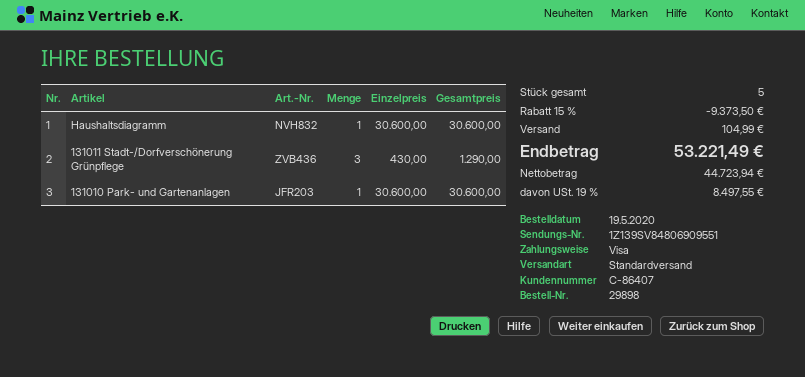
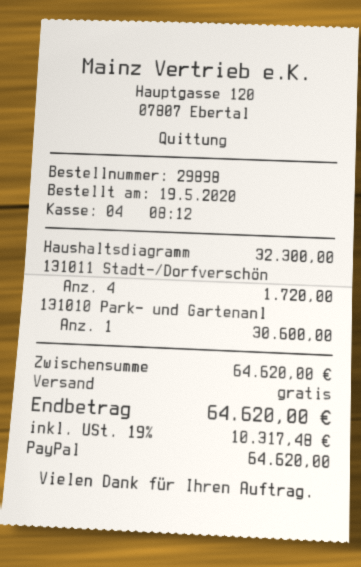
payment method: Visa -> PayPal
Haushaltsdiagramm: 1 for 30600.00 -> 1 for 32300.00
131011 Stadt-/Dorfverschönerung Grünpflege: 3 for 1290.00 -> 4 for 1720.00
discount: 15% = 9373.50 -> none
shipping: 104.99 -> 0.00
tax: 19% = 8497.55 -> 19% = 10317.48
total: 53221.49 -> 64620.00

